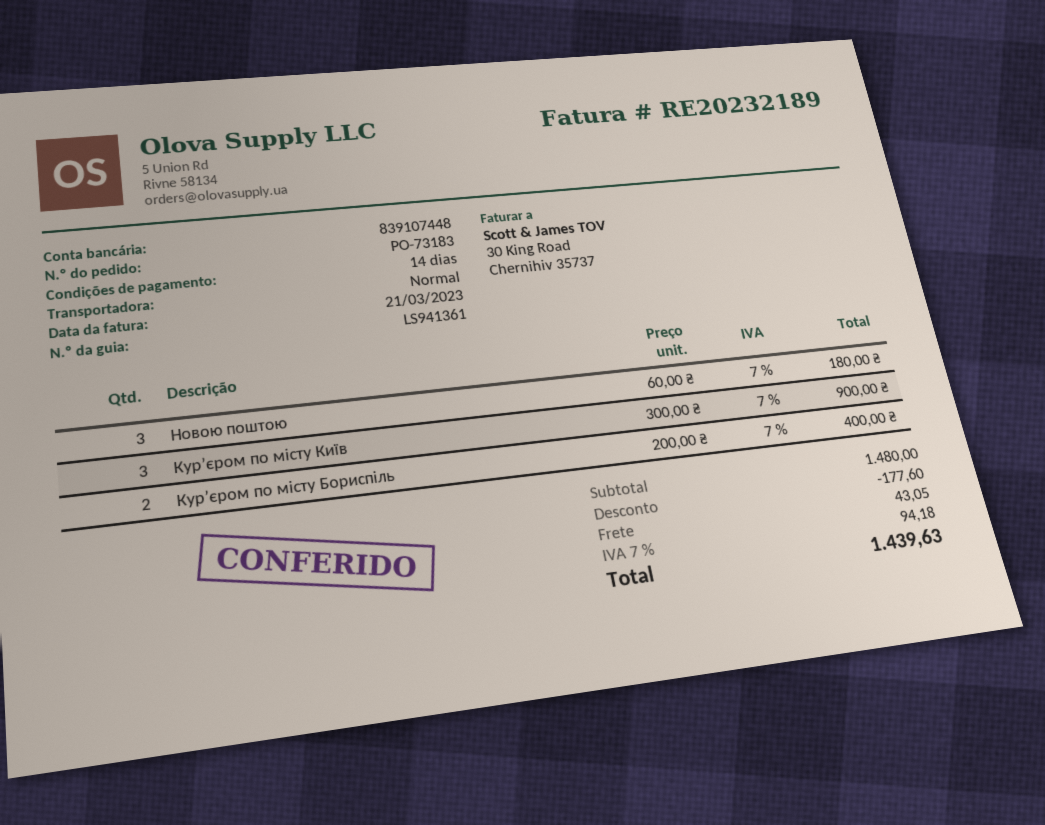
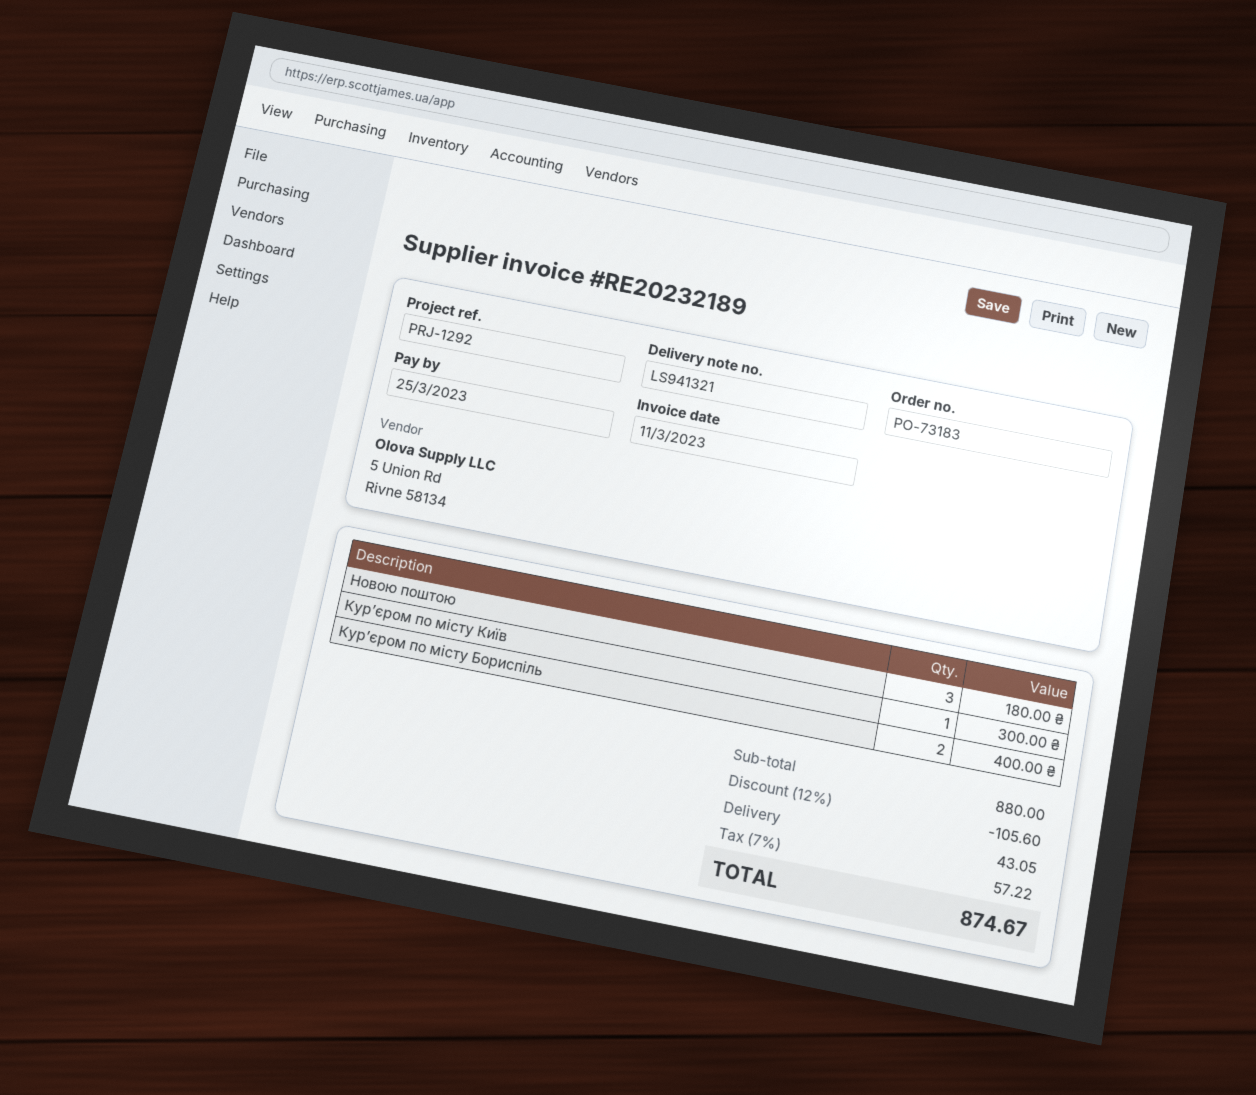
delivery note number: LS941361 -> LS941321
invoice date: 2023-03-21 -> 2023-03-11
Курʼєром по місту Київ: 3 for 900.00 -> 1 for 300.00
subtotal: 1480.00 -> 880.00
discount: 177.60 -> 105.60
tax: 7% = 94.18 -> 7% = 57.22
total: 1439.63 -> 874.67

